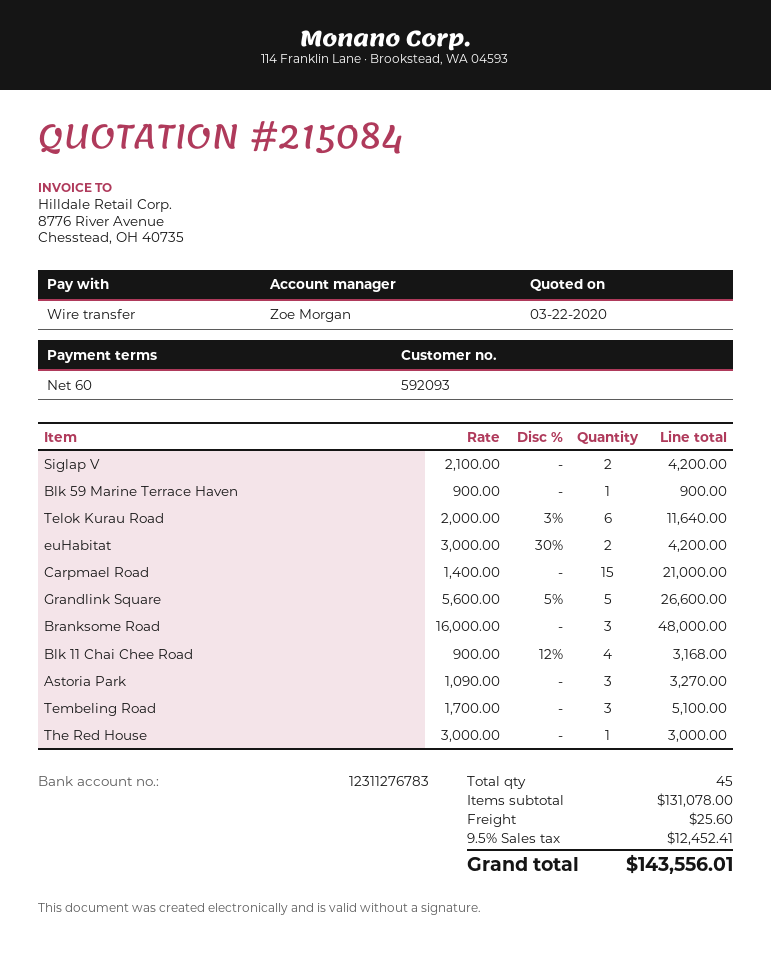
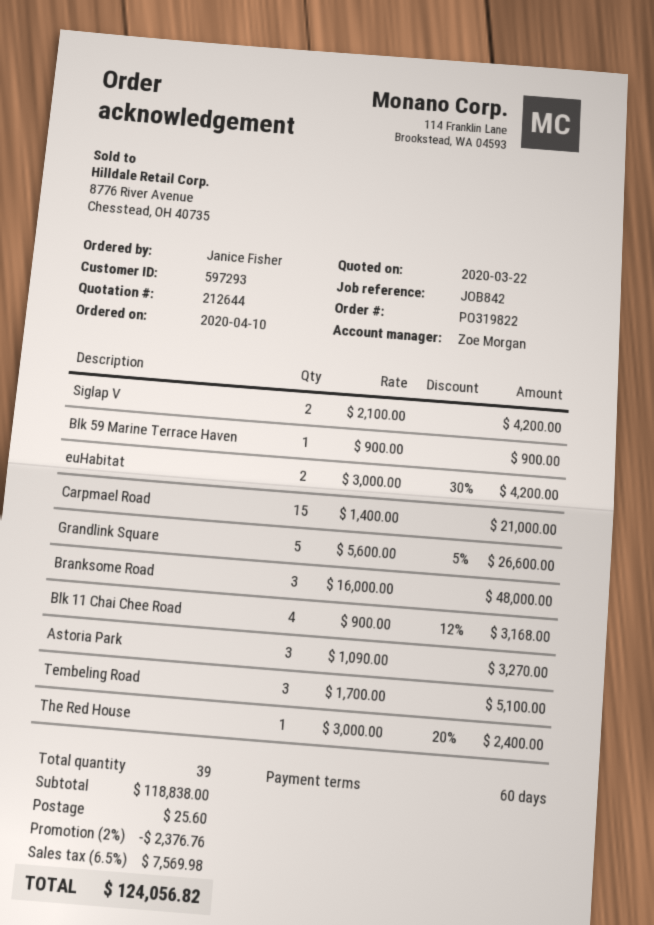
quote number: 215084 -> 212644
customer number: 592093 -> 597293
Telok Kurau Road: 6 x 2000.00 - 3% = 11640.00 -> none
The Red House: 1 x 3000.00 = 3000.00 -> 1 x 3000.00 - 20% = 2400.00
total quantity: 45 -> 39
subtotal: 131078.00 -> 118838.00
discount: none -> 2% = 2376.76
tax: 9.5% = 12452.41 -> 6.5% = 7569.98
total: 143556.01 -> 124056.82

